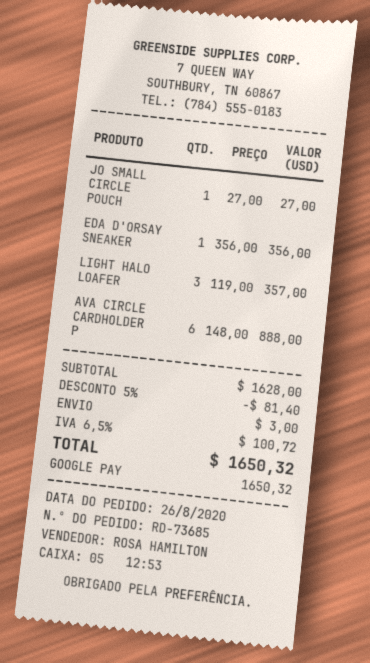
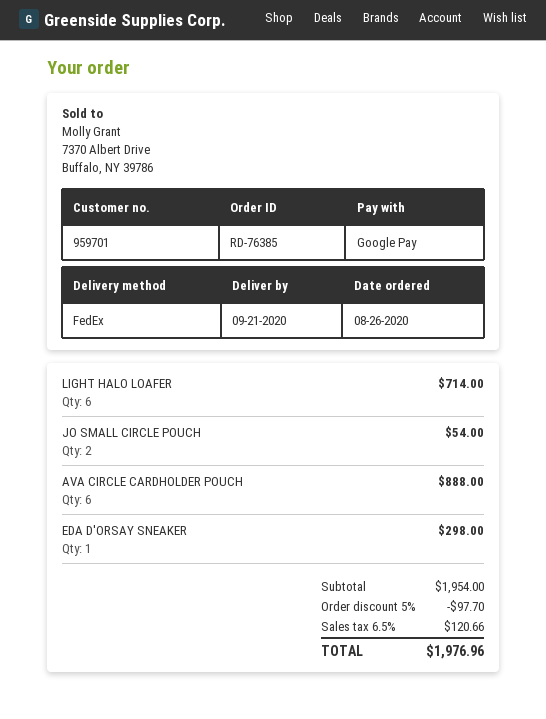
order number: RD-73685 -> RD-76385
JO SMALL CIRCLE POUCH: 1 for 27.00 -> 2 for 54.00
EDA D'ORSAY SNEAKER: 1 for 356.00 -> 1 for 298.00
LIGHT HALO LOAFER: 3 for 357.00 -> 6 for 714.00
subtotal: 1628.00 -> 1954.00
discount: 5% = 81.40 -> 5% = 97.70
shipping: 3.00 -> none
tax: 6.5% = 100.72 -> 6.5% = 120.66
total: 1650.32 -> 1976.96

